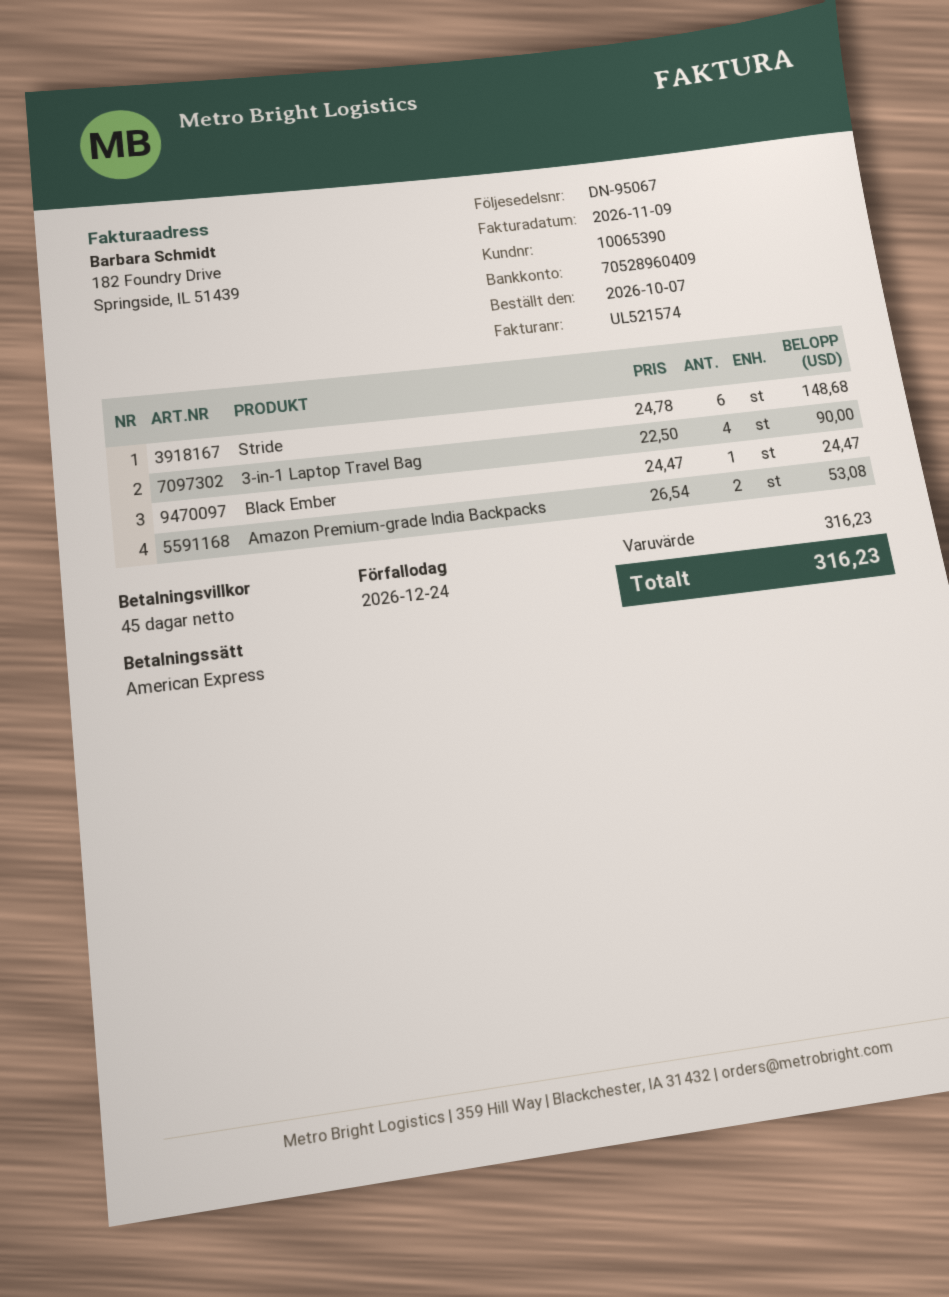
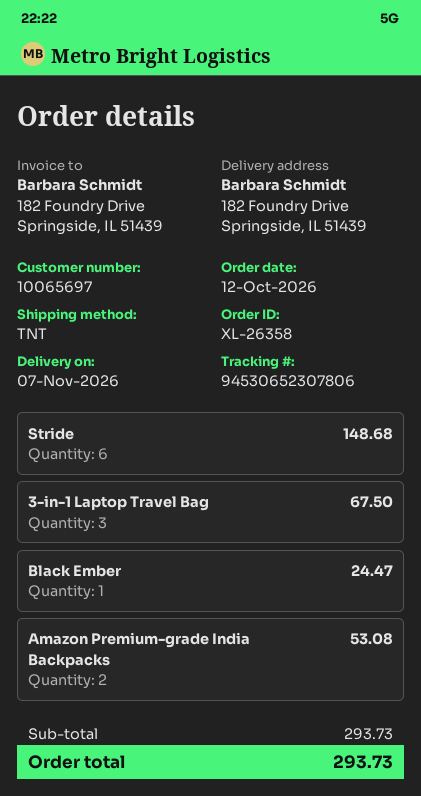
order date: 2026-10-07 -> 2026-10-12
customer number: 10065390 -> 10065697
3-in-1 Laptop Travel Bag: 4 for 90.00 -> 3 for 67.50
subtotal: 316.23 -> 293.73
total: 316.23 -> 293.73

